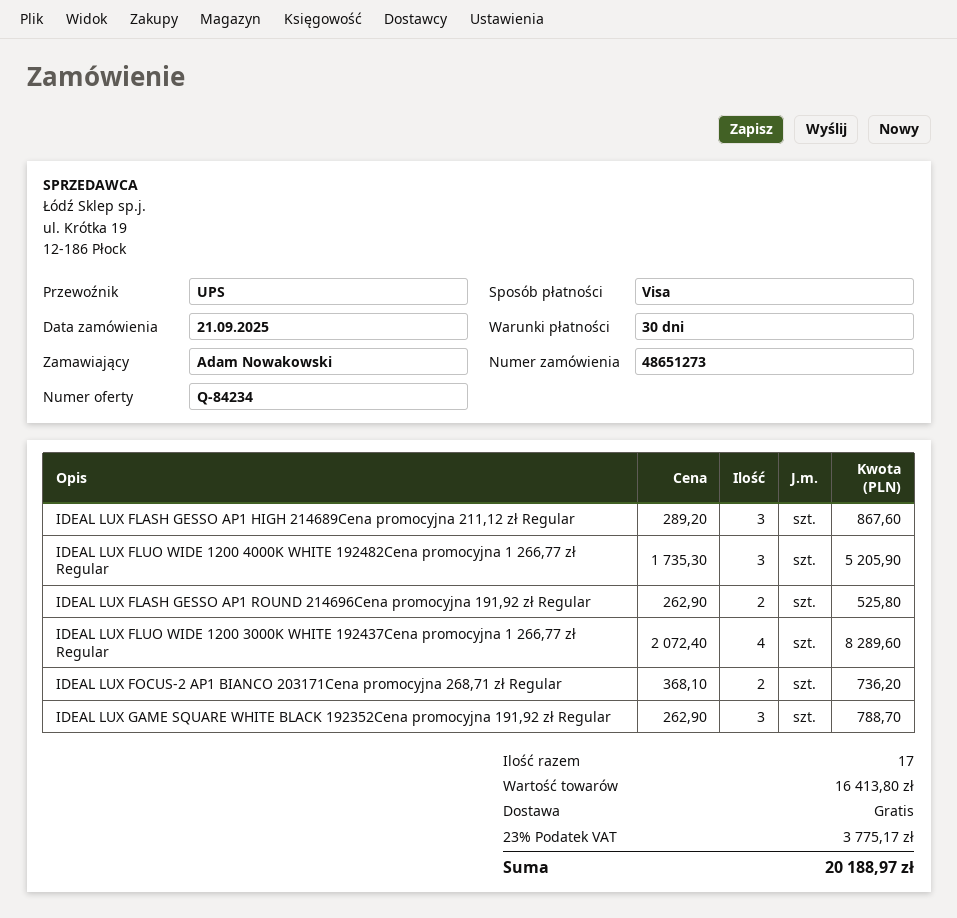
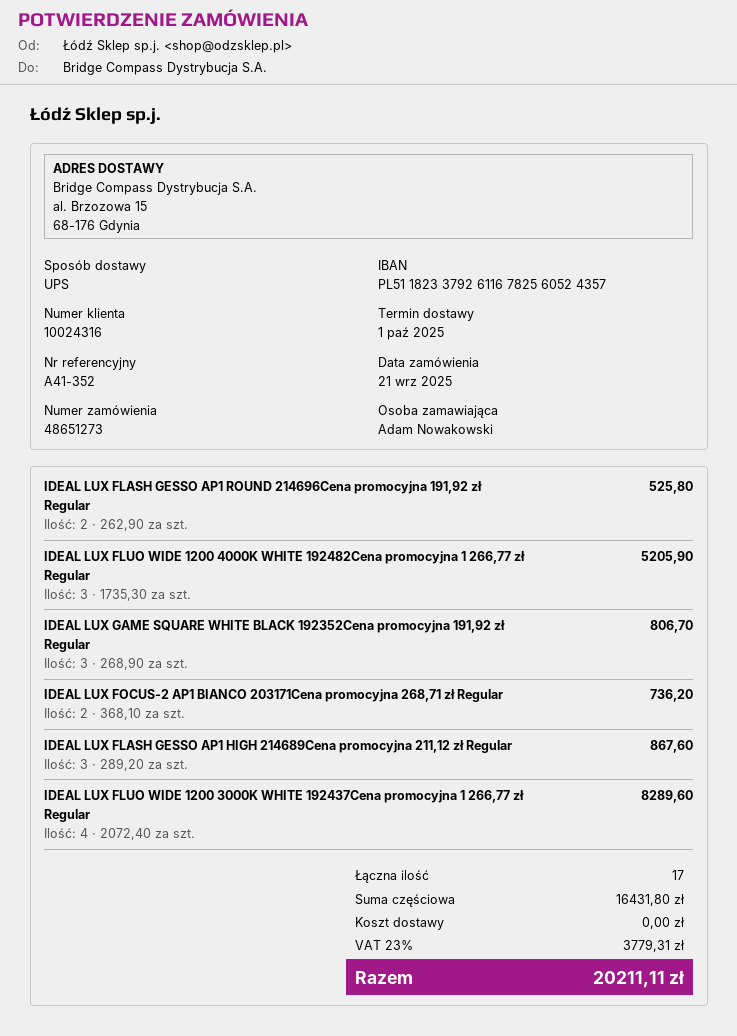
IDEAL LUX GAME SQUARE WHITE BLACK 192352Cena promocyjna 191,92 zł Regular: 3 x 262.90 = 788.70 -> 3 x 268.90 = 806.70
subtotal: 16413.80 -> 16431.80
tax: 23% = 3775.17 -> 23% = 3779.31
total: 20188.97 -> 20211.11

